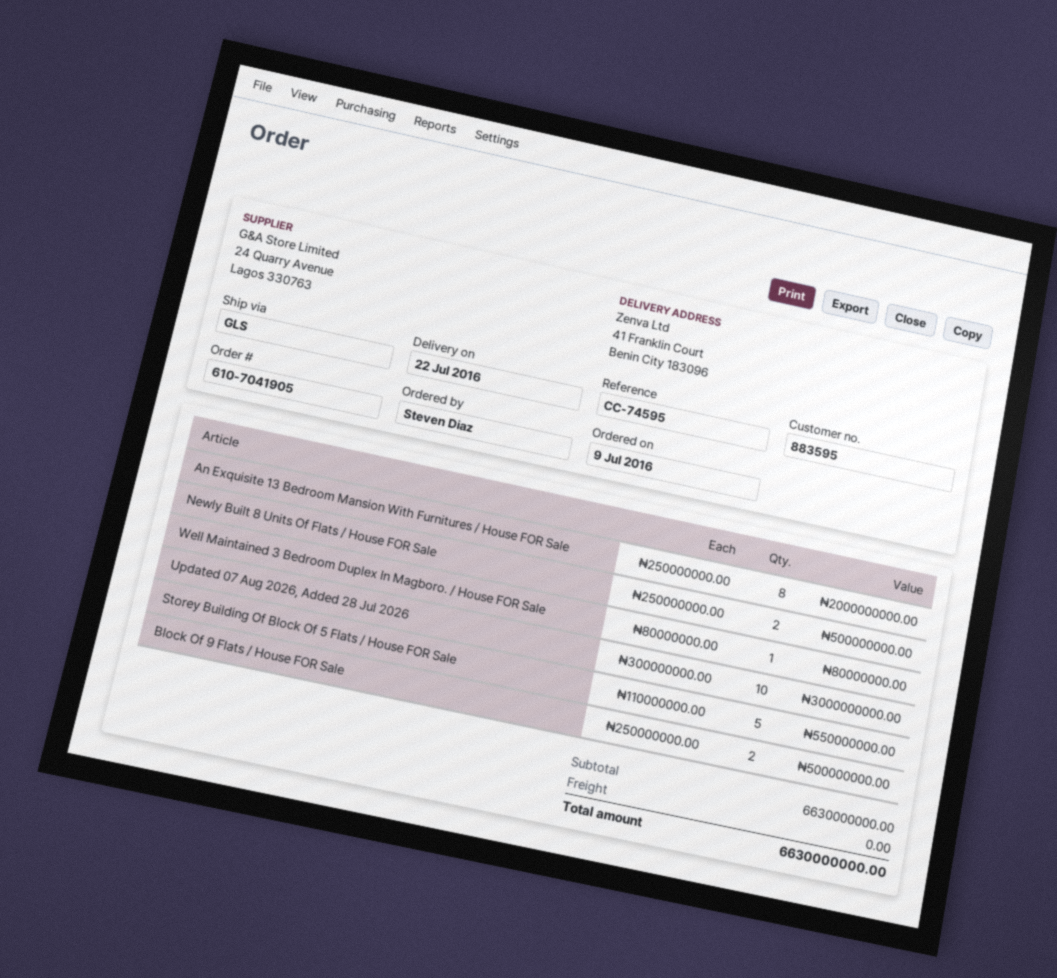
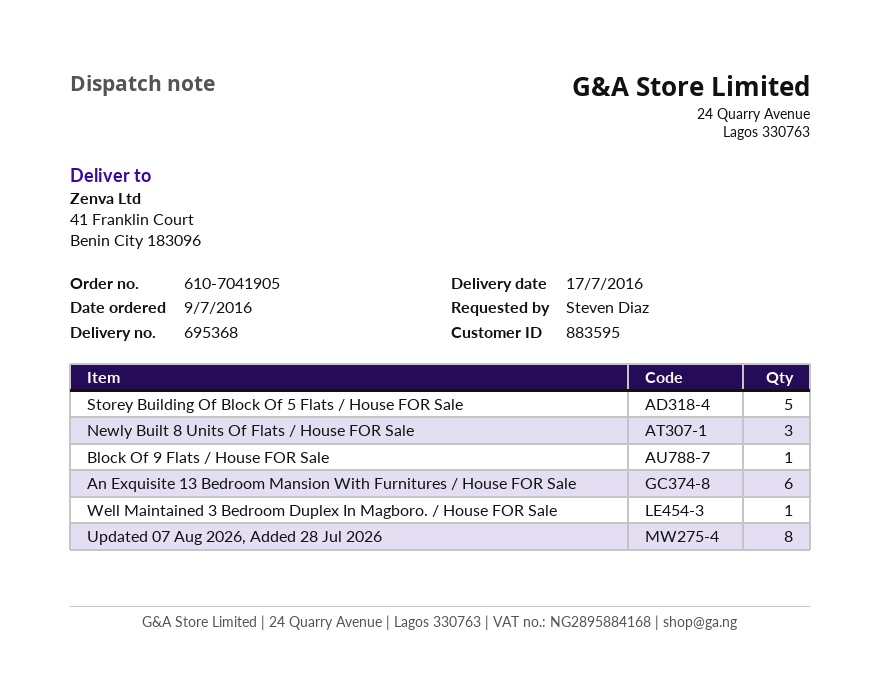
delivery date: 2016-07-22 -> 2016-07-17
An Exquisite 13 Bedroom Mansion With Furnitures / House FOR Sale: 8 -> 6
Newly Built 8 Units Of Flats / House FOR Sale: 2 -> 3
Updated 07 Aug 2026, Added 28 Jul 2026: 10 -> 8
Block Of 9 Flats / House FOR Sale: 2 -> 1

